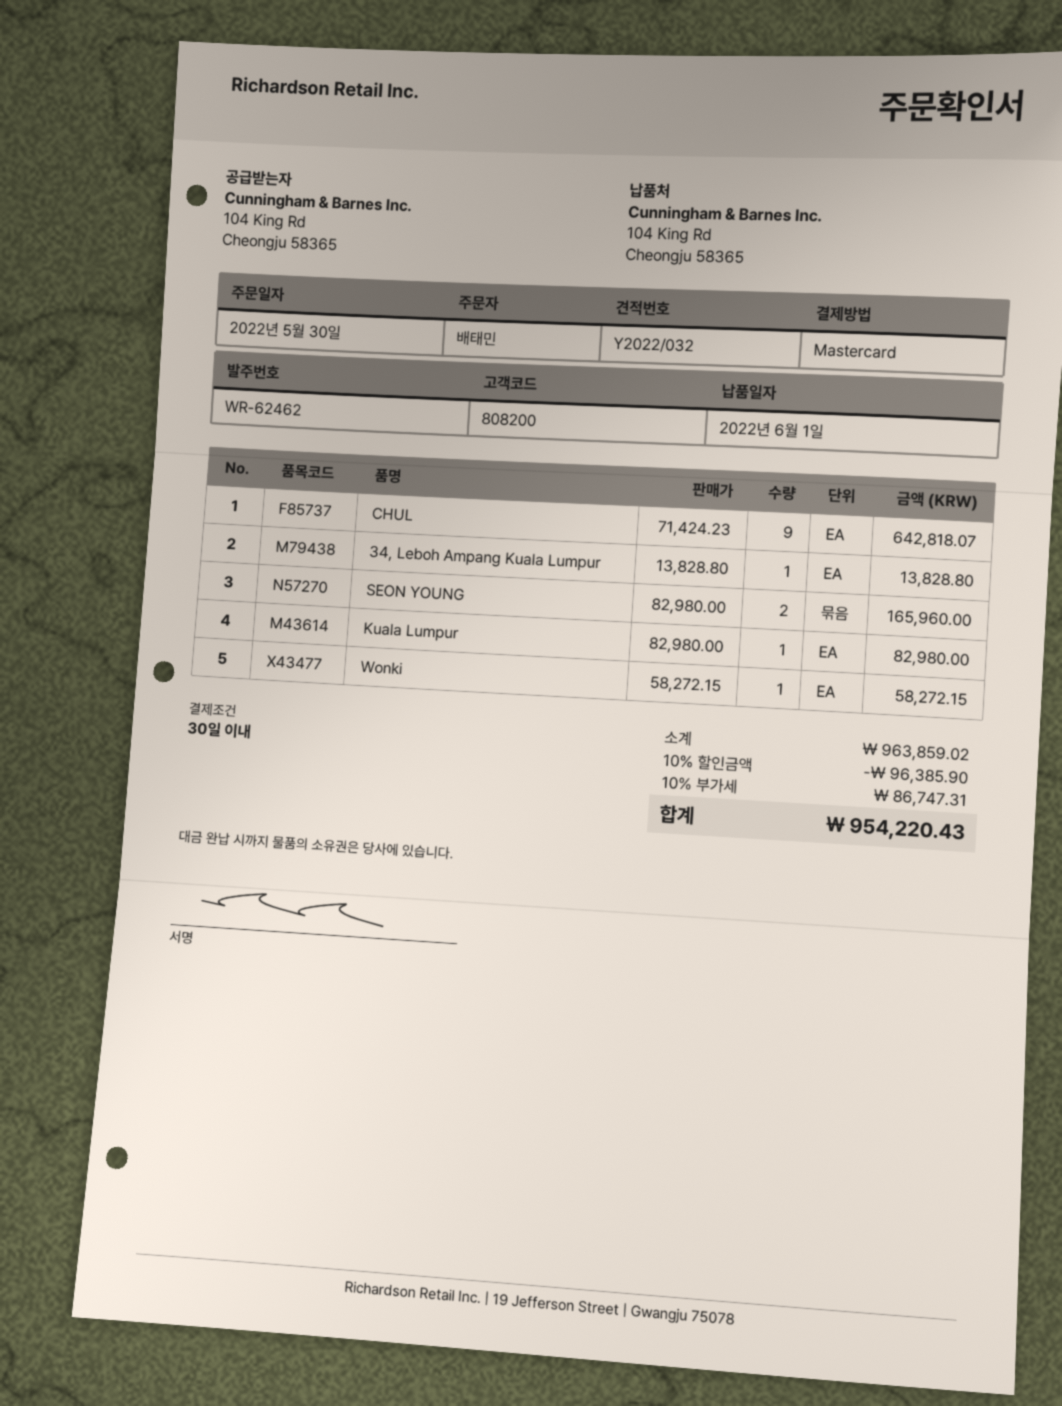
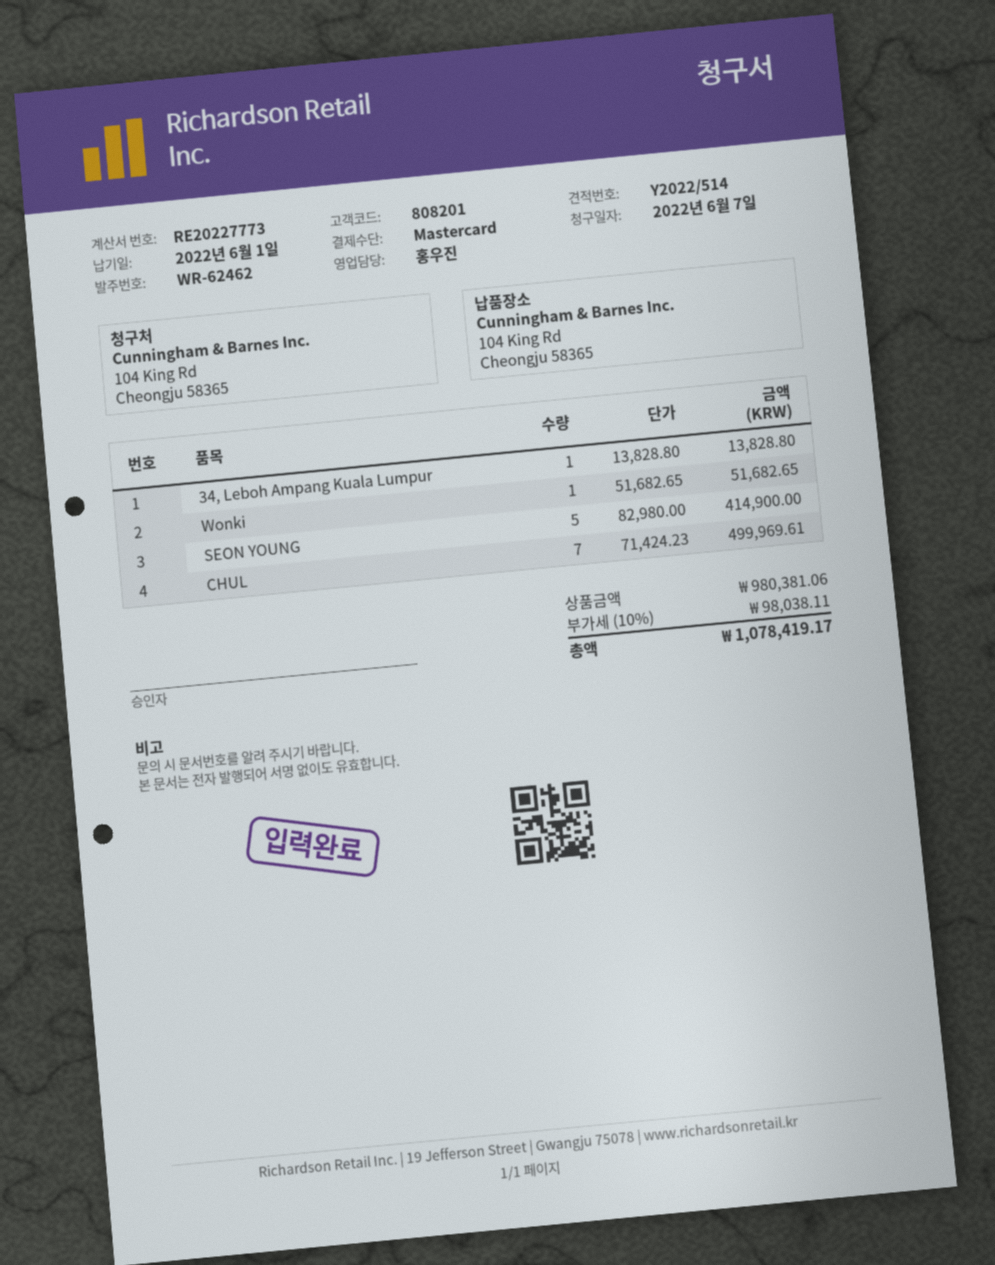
quote number: Y2022/032 -> Y2022/514
customer number: 808200 -> 808201
CHUL: 9 x 71424.23 = 642818.07 -> 7 x 71424.23 = 499969.61
SEON YOUNG: 2 x 82980.00 = 165960.00 -> 5 x 82980.00 = 414900.00
Kuala Lumpur: 1 x 82980.00 = 82980.00 -> none
Wonki: 1 x 58272.15 = 58272.15 -> 1 x 51682.65 = 51682.65
subtotal: 963859.02 -> 980381.06
discount: 10% = 96385.90 -> none
tax: 10% = 86747.31 -> 10% = 98038.11
total: 954220.43 -> 1078419.17

